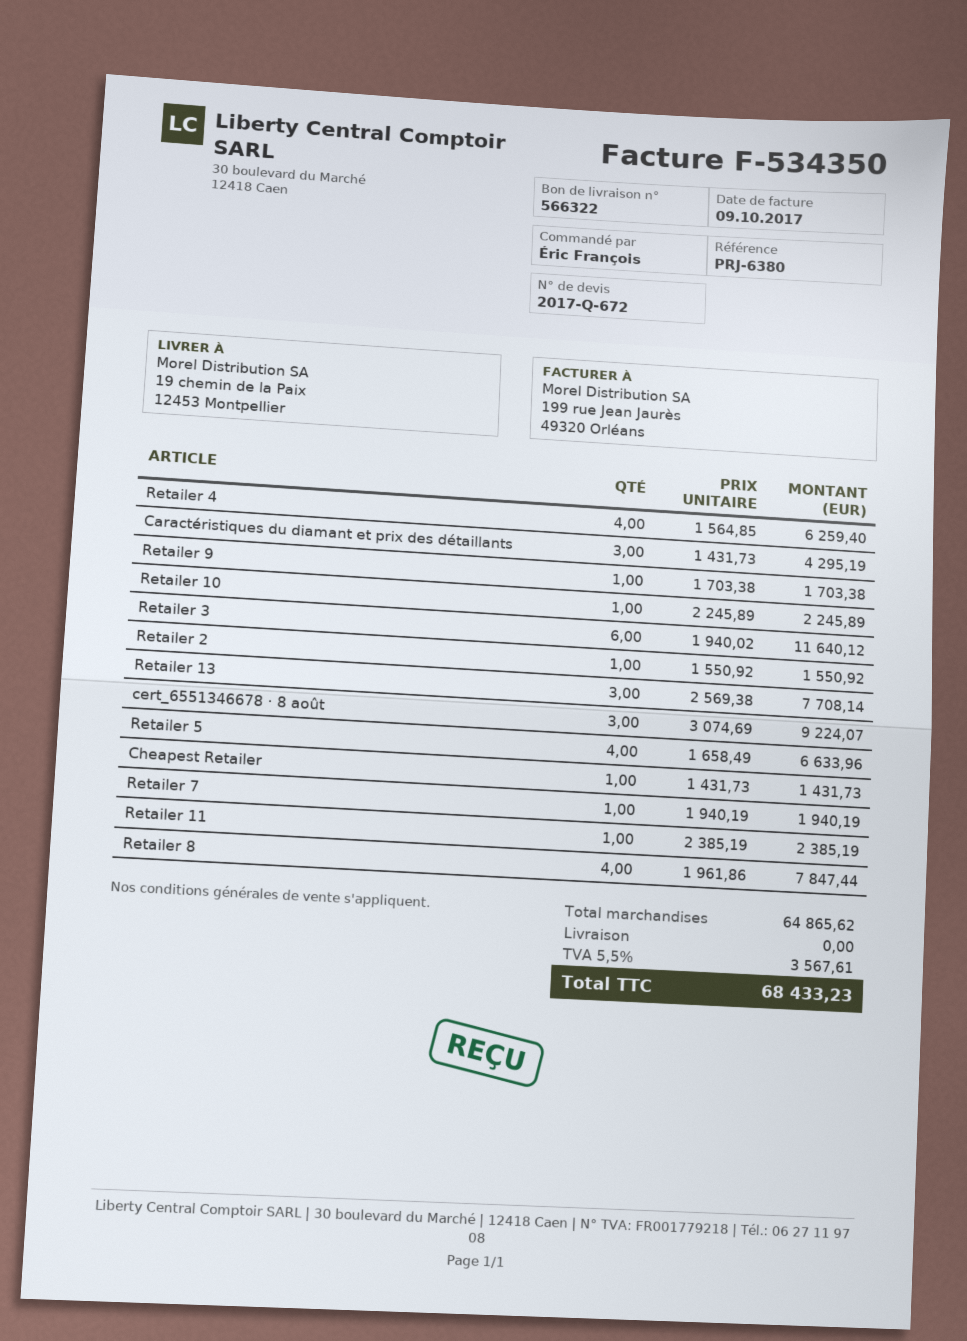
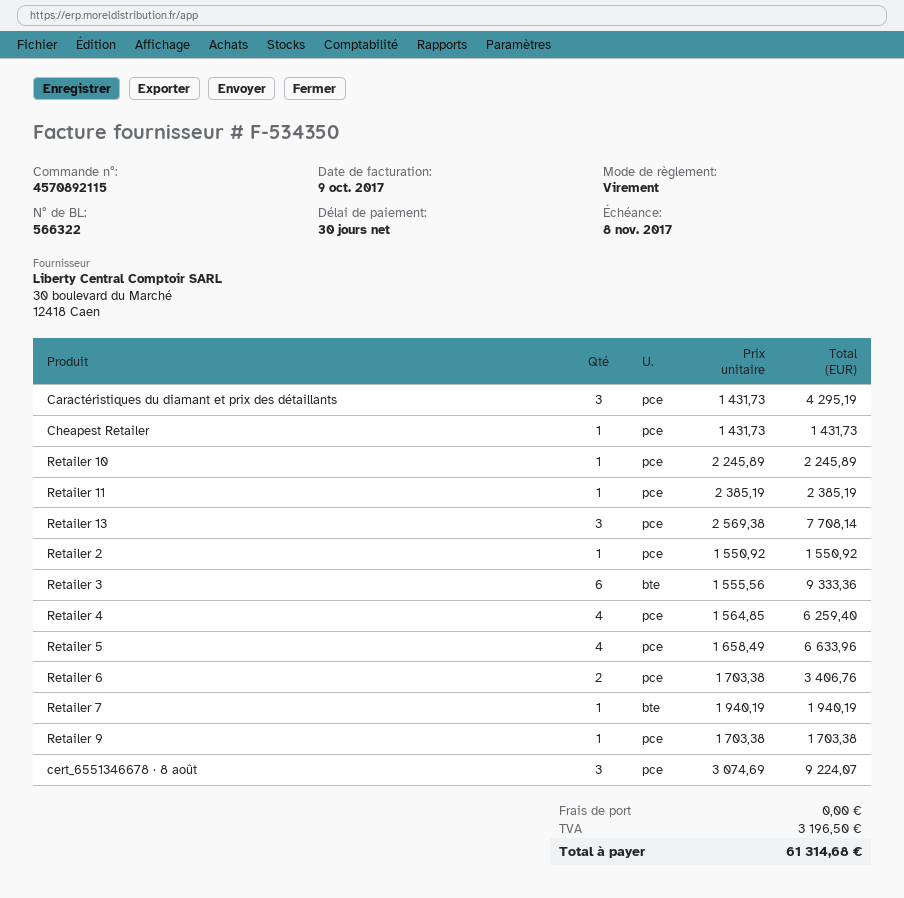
Retailer 3: 6 x 1940.02 = 11640.12 -> 6 x 1555.56 = 9333.36
Retailer 8: 4 x 1961.86 = 7847.44 -> none
Retailer 6: none -> 2 x 1703.38 = 3406.76
tax: 3567.61 -> 3196.50
total: 68433.23 -> 61314.68

